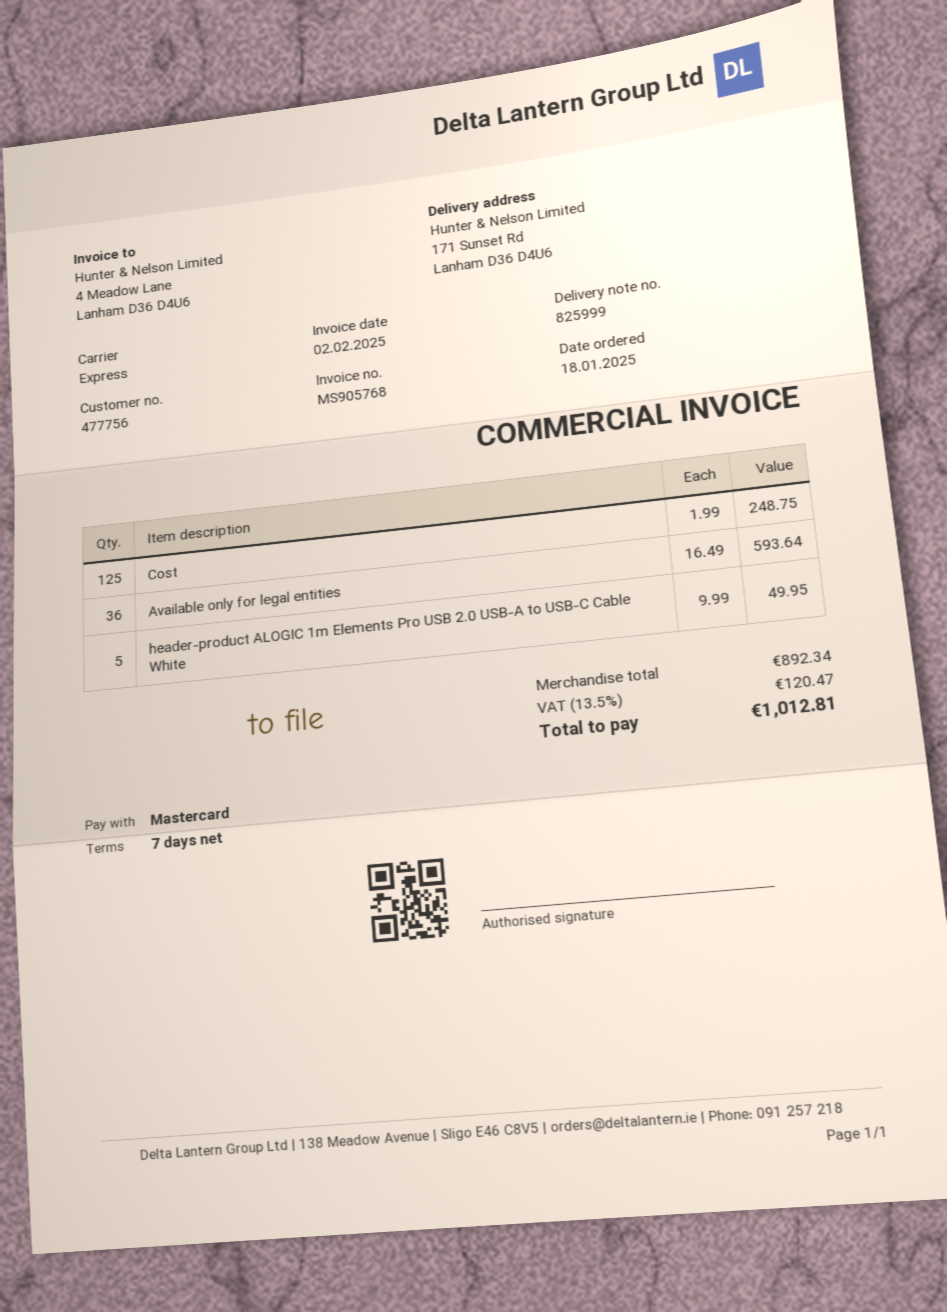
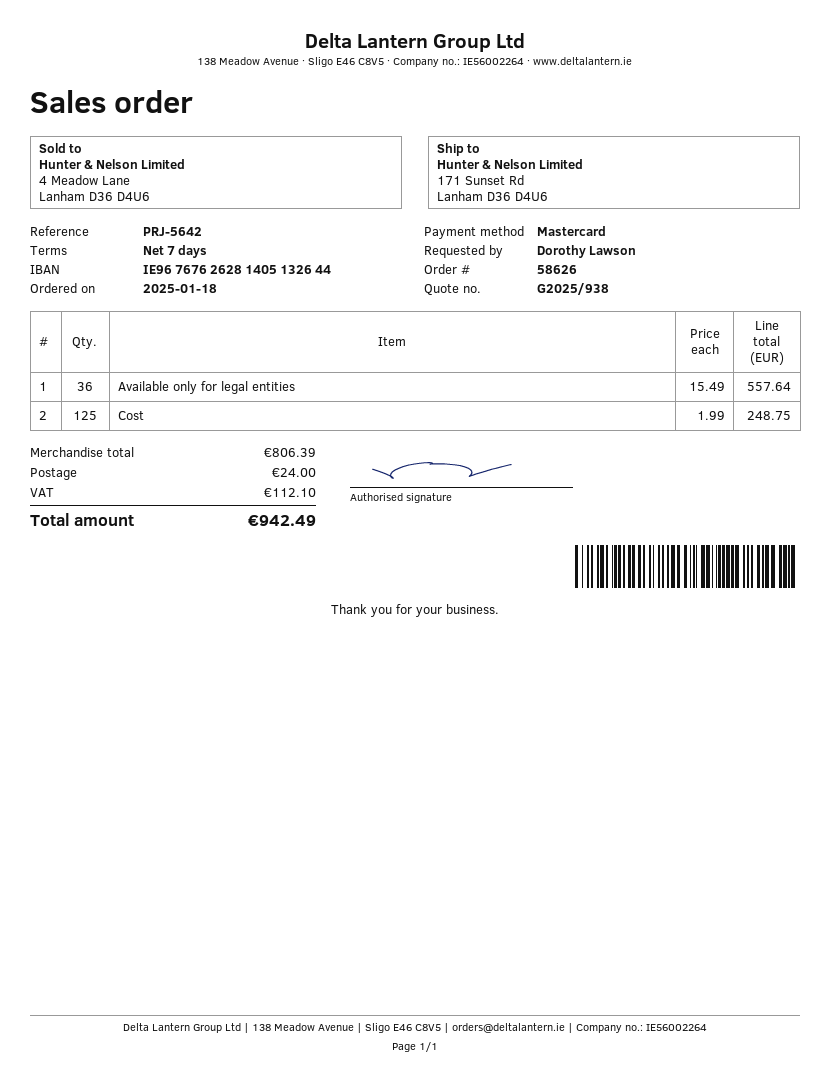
Available only for legal entities: 36 x 16.49 = 593.64 -> 36 x 15.49 = 557.64
header-product ALOGIC 1m Elements Pro USB 2.0 USB-A to USB-C Cable White: 5 x 9.99 = 49.95 -> none
subtotal: 892.34 -> 806.39
shipping: none -> 24.00
tax: 120.47 -> 112.10
total: 1012.81 -> 942.49

